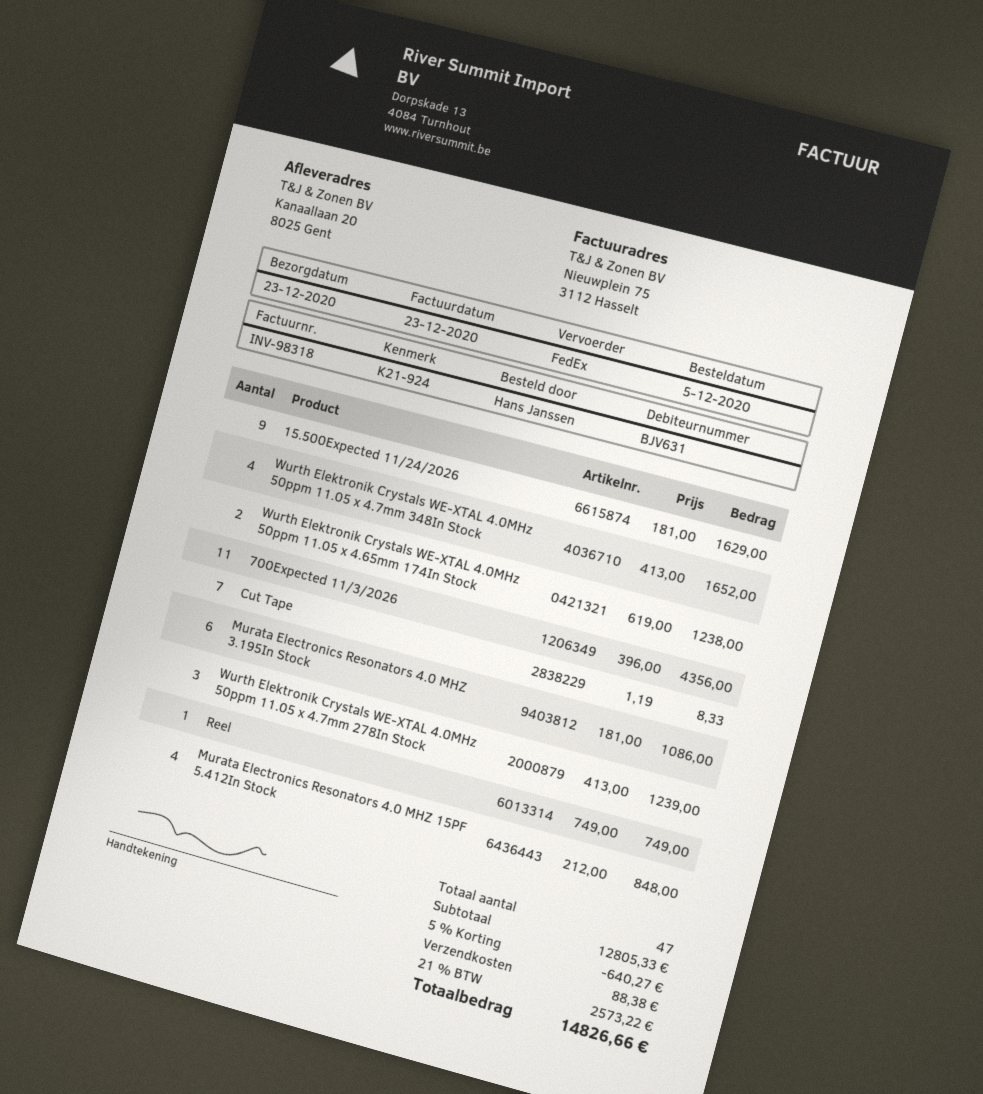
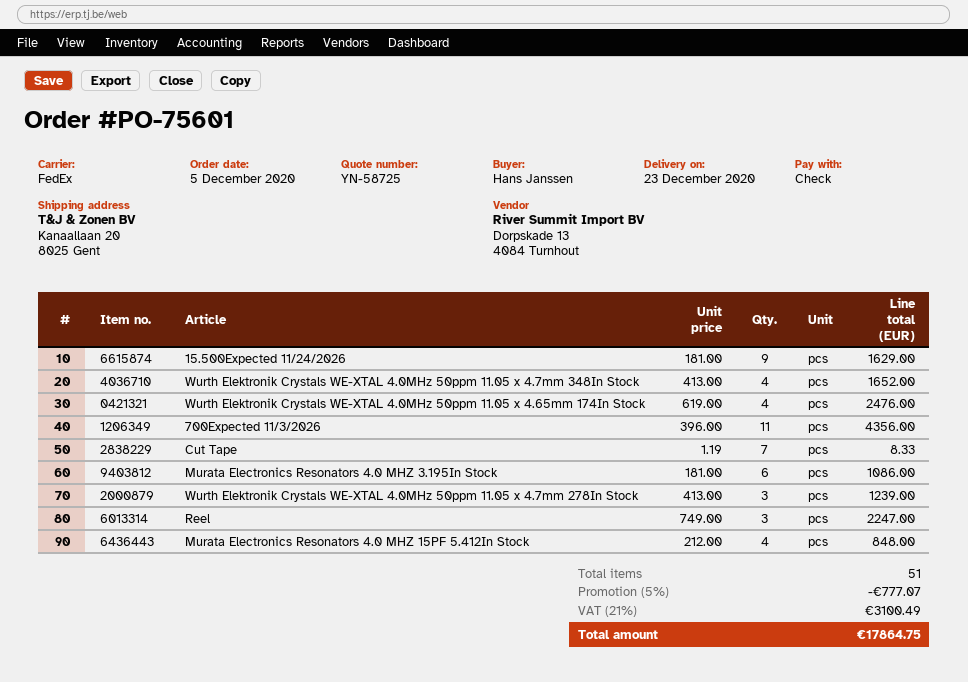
Wurth Elektronik Crystals WE-XTAL 4.0MHz 50ppm 11.05 x 4.65mm 174In Stock: 2 x 619.00 = 1238.00 -> 4 x 619.00 = 2476.00
Reel: 1 x 749.00 = 749.00 -> 3 x 749.00 = 2247.00
total quantity: 47 -> 51
discount: 5% = 640.27 -> 5% = 777.07
shipping: 88.38 -> none
tax: 21% = 2573.22 -> 21% = 3100.49
total: 14826.66 -> 17864.75

